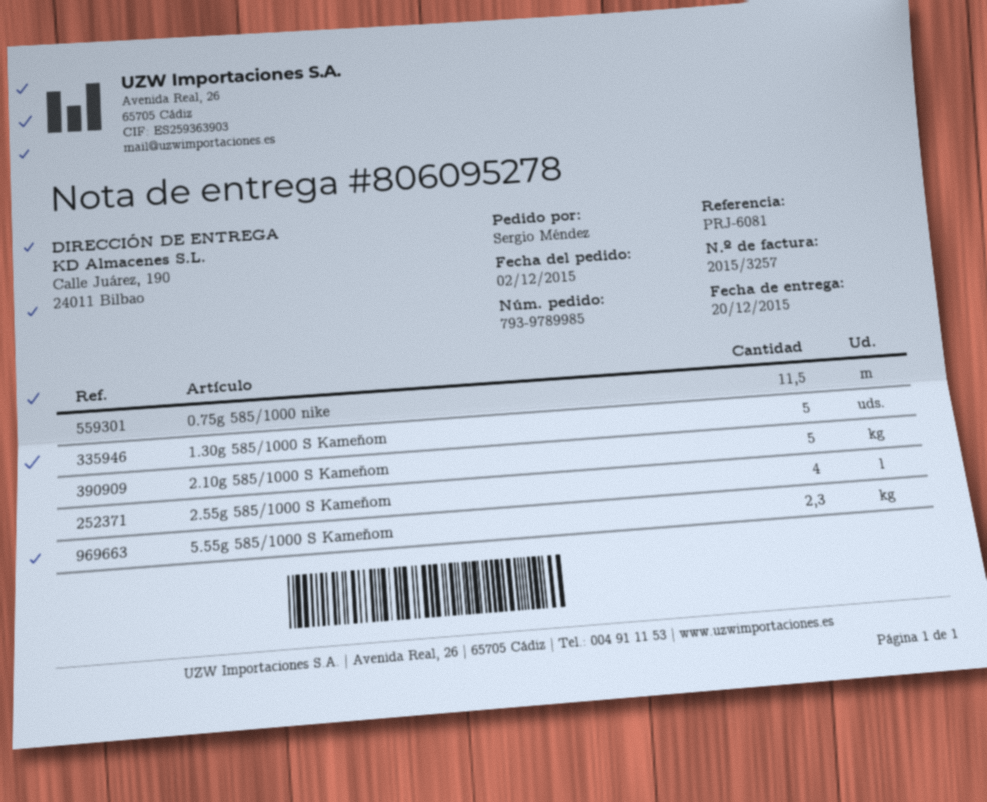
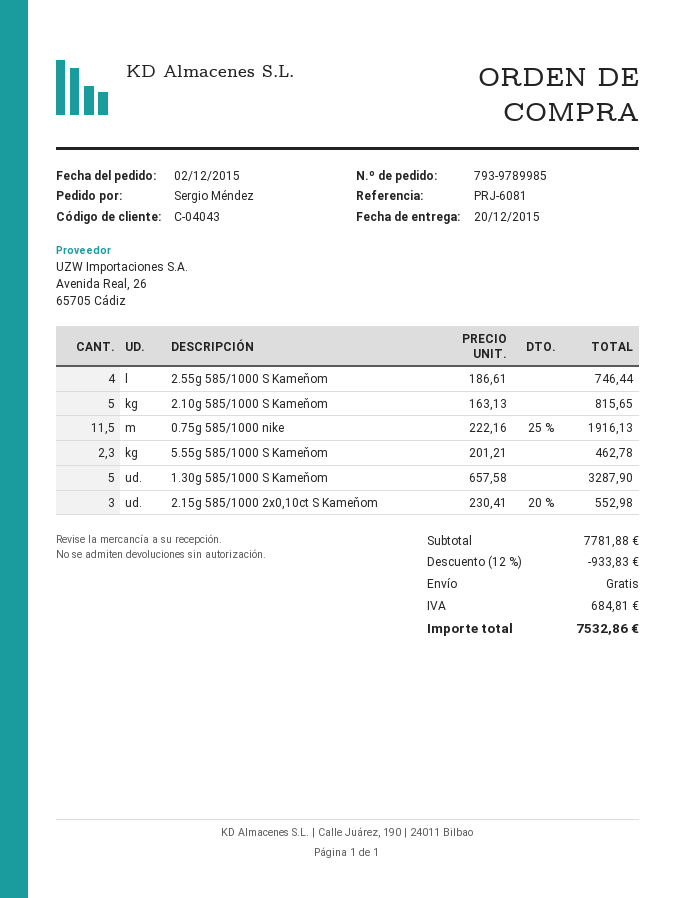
2.15g 585/1000 2x0,10ct S Kameňom: none -> 3

